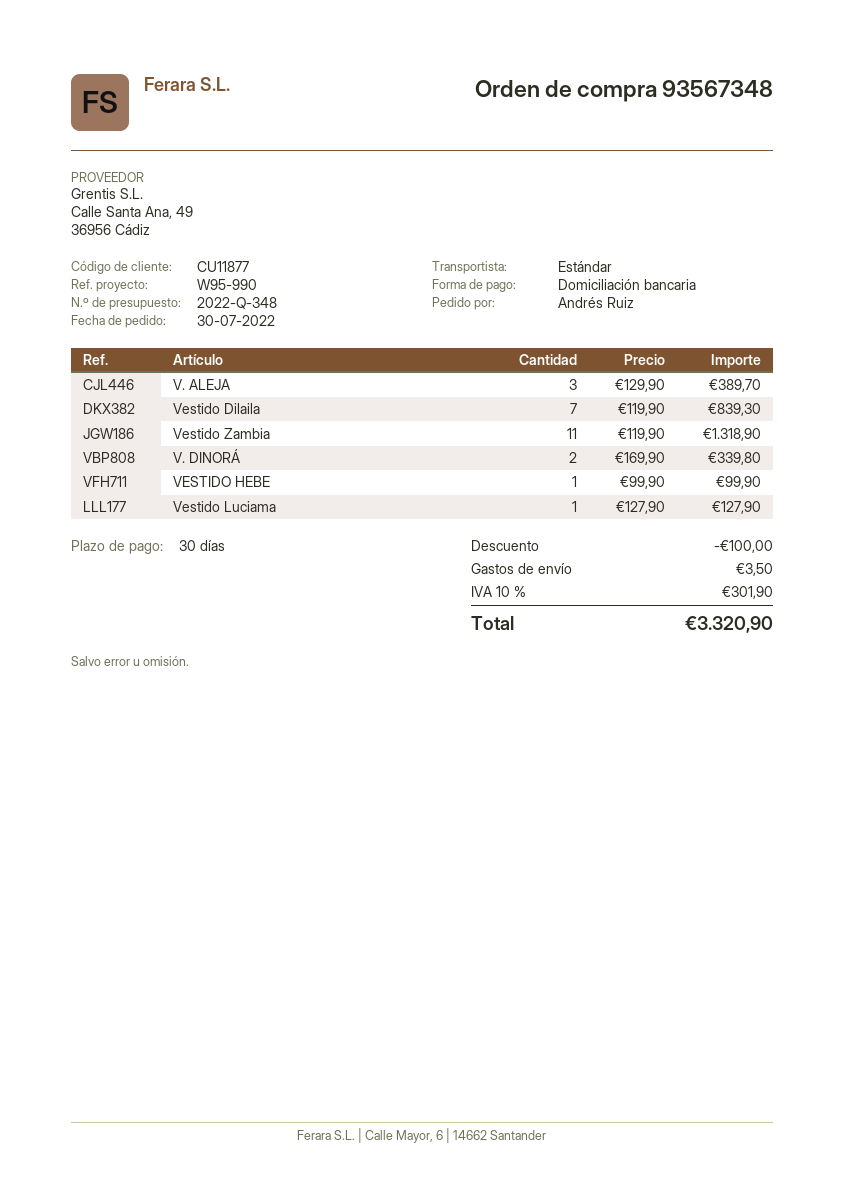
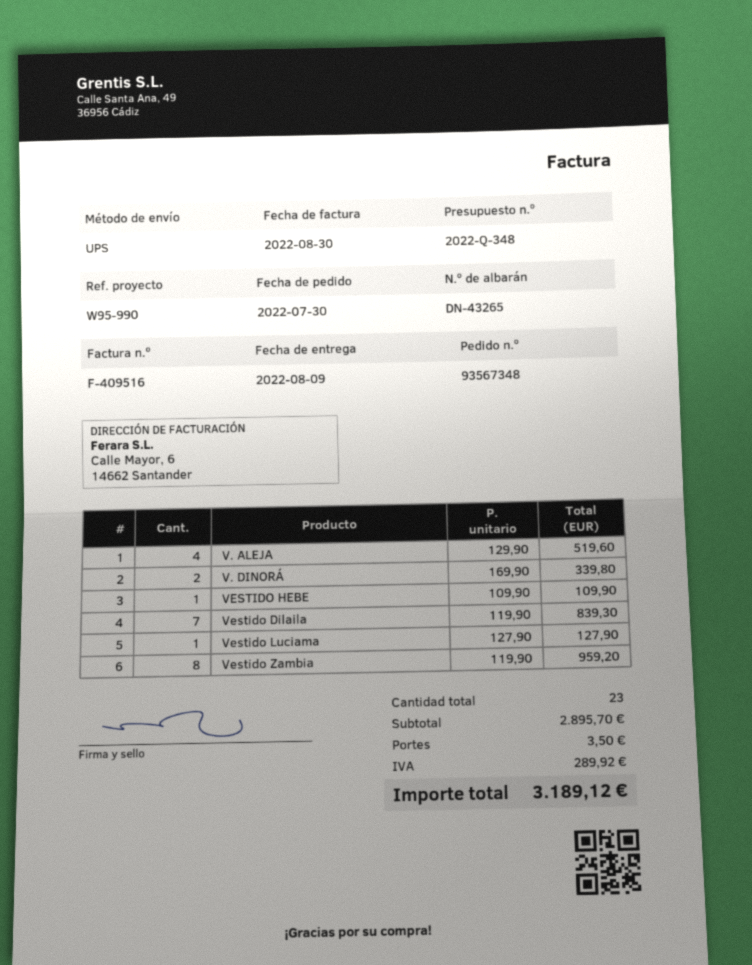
shipping method: standard -> UPS
V. ALEJA: 3 x 129.90 = 389.70 -> 4 x 129.90 = 519.60
Vestido Zambia: 11 x 119.90 = 1318.90 -> 8 x 119.90 = 959.20
VESTIDO HEBE: 1 x 99.90 = 99.90 -> 1 x 109.90 = 109.90
discount: 100.00 -> none
tax: 301.90 -> 289.92
total: 3320.90 -> 3189.12

